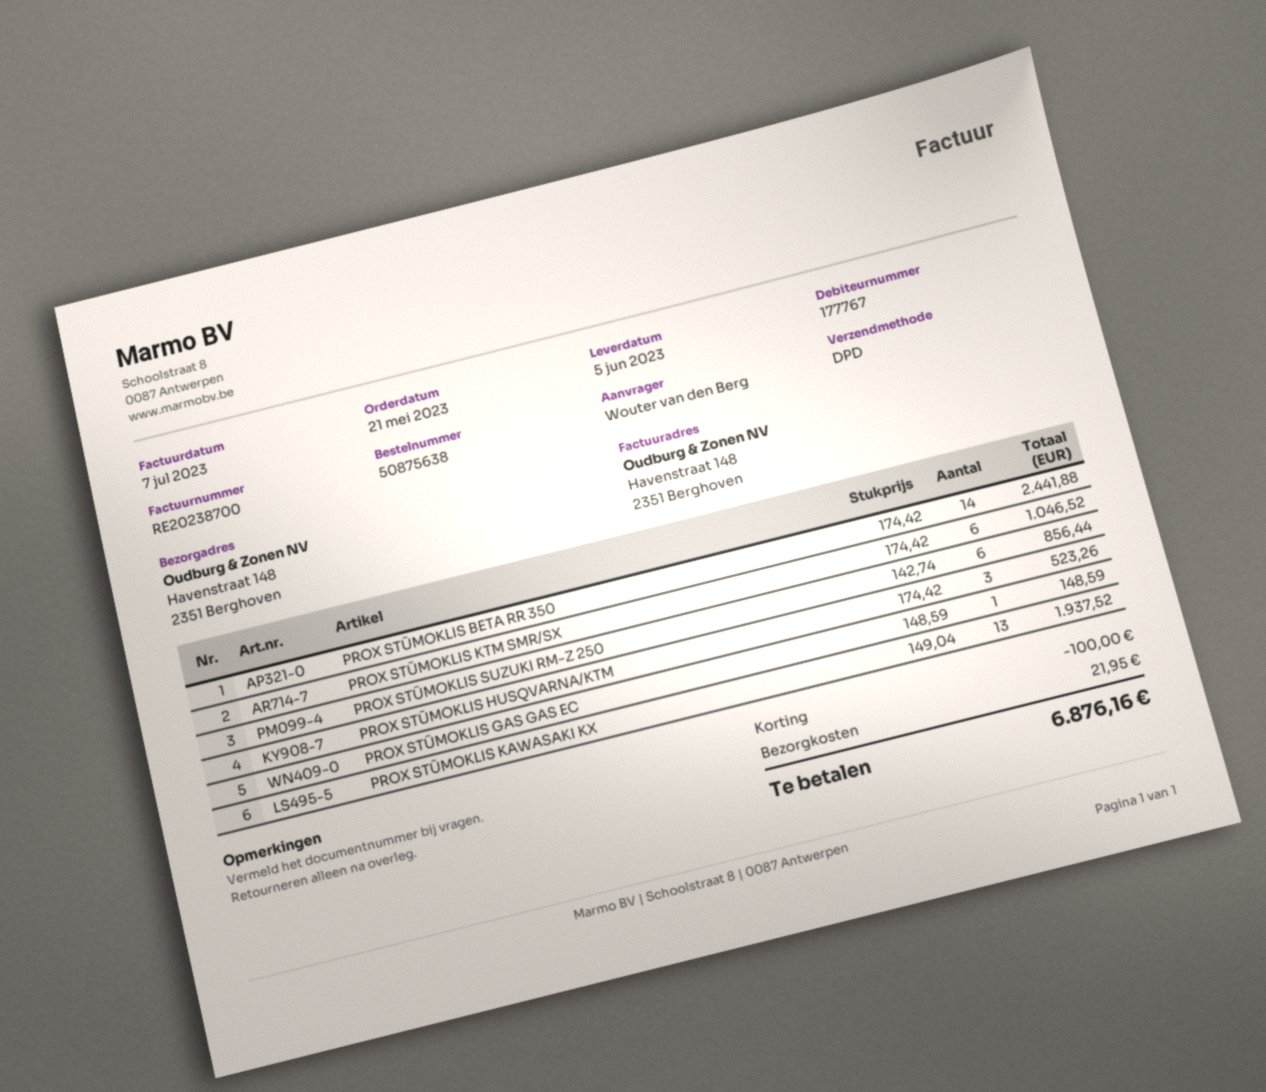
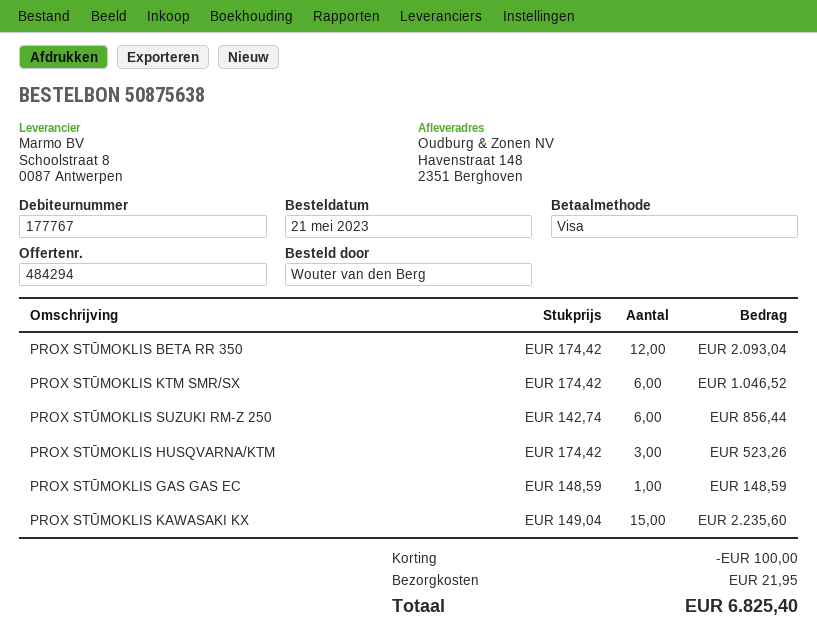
PROX STŪMOKLIS BETA RR 350: 14 x 174.42 = 2441.88 -> 12 x 174.42 = 2093.04
PROX STŪMOKLIS KAWASAKI KX: 13 x 149.04 = 1937.52 -> 15 x 149.04 = 2235.60
total: 6876.16 -> 6825.40

